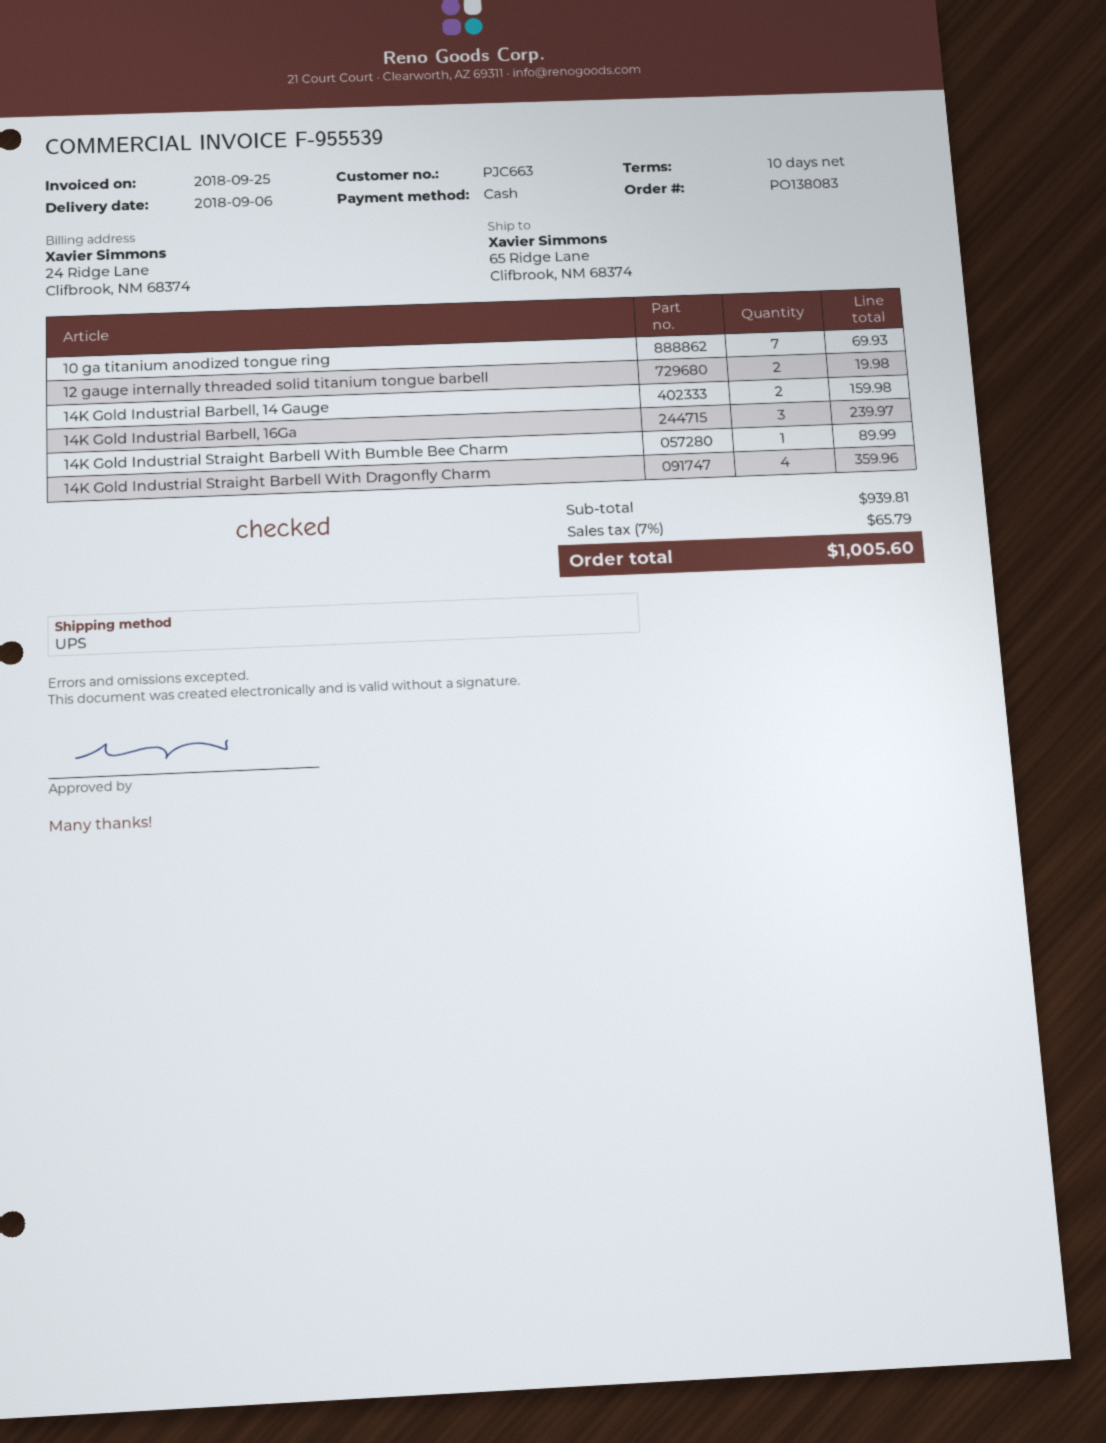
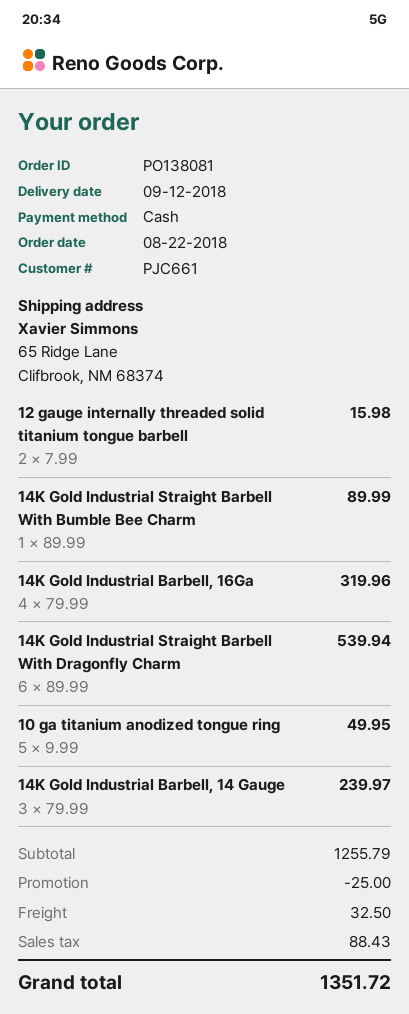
order number: PO138083 -> PO138081
delivery date: 2018-09-06 -> 2018-09-12
customer number: PJC663 -> PJC661
10 ga titanium anodized tongue ring: 7 for 69.93 -> 5 for 49.95
12 gauge internally threaded solid titanium tongue barbell: 2 for 19.98 -> 2 for 15.98
14K Gold Industrial Barbell, 14 Gauge: 2 for 159.98 -> 3 for 239.97
14K Gold Industrial Barbell, 16Ga: 3 for 239.97 -> 4 for 319.96
14K Gold Industrial Straight Barbell With Dragonfly Charm: 4 for 359.96 -> 6 for 539.94
subtotal: 939.81 -> 1255.79
discount: none -> 25.00
shipping: none -> 32.50
tax: 65.79 -> 88.43
total: 1005.60 -> 1351.72

